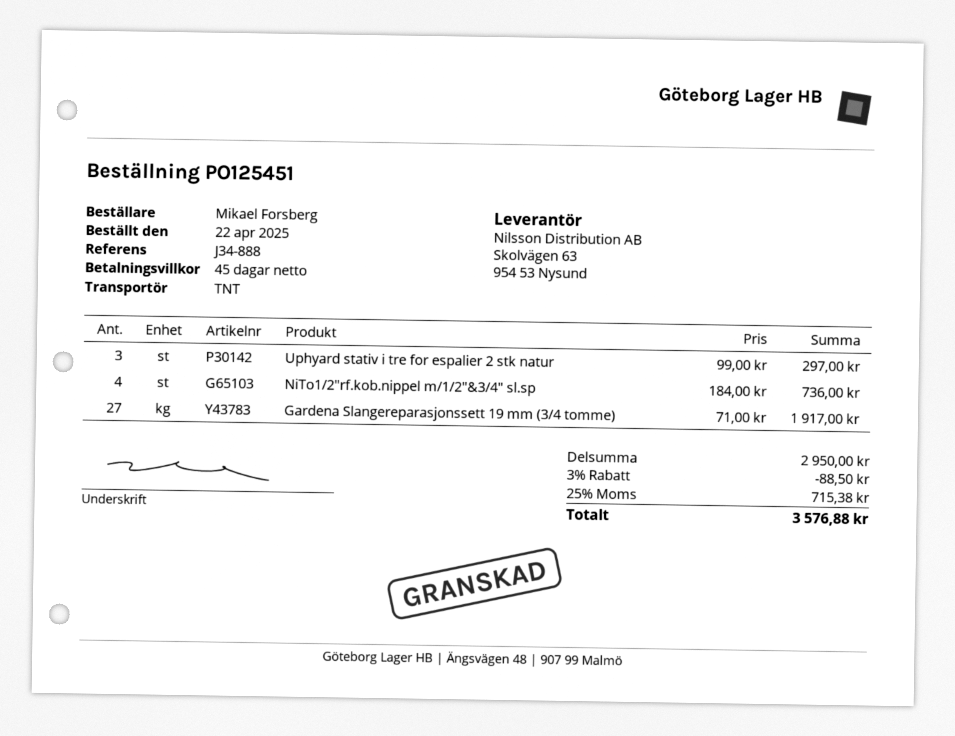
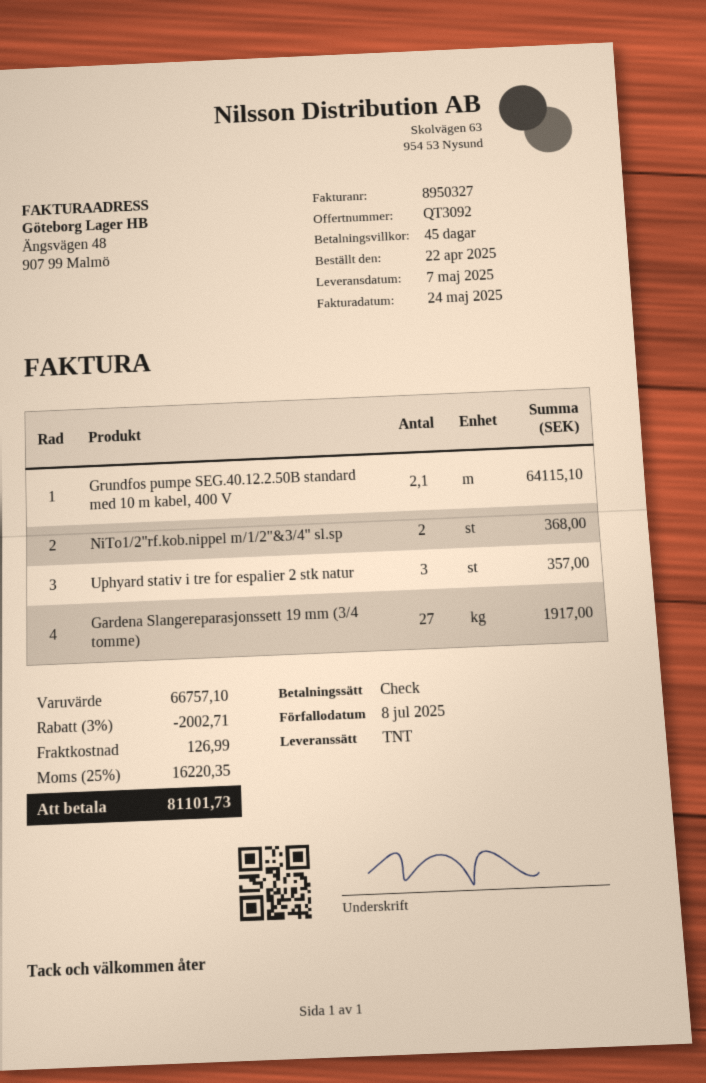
Uphyard stativ i tre for espalier 2 stk natur: 3 for 297.00 -> 3 for 357.00
NiTo1/2"rf.kob.nippel m/1/2"&3/4" sl.sp: 4 for 736.00 -> 2 for 368.00
Grundfos pumpe SEG.40.12.2.50B standard med 10 m kabel, 400 V: none -> 2.1 for 64115.10
subtotal: 2950.00 -> 66757.10
discount: 3% = 88.50 -> 3% = 2002.71
shipping: none -> 126.99
tax: 25% = 715.38 -> 25% = 16220.35
total: 3576.88 -> 81101.73

